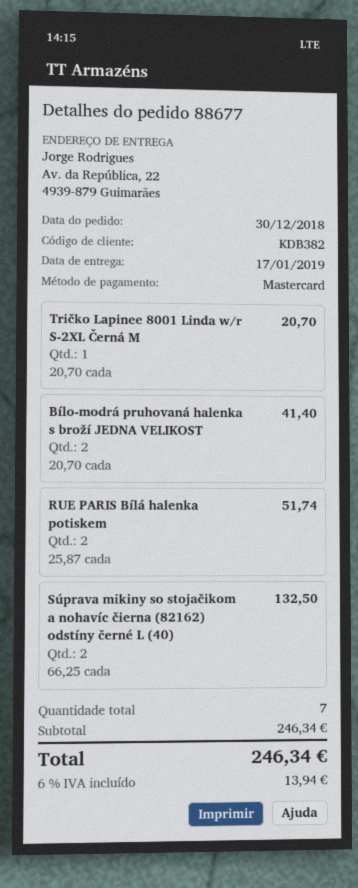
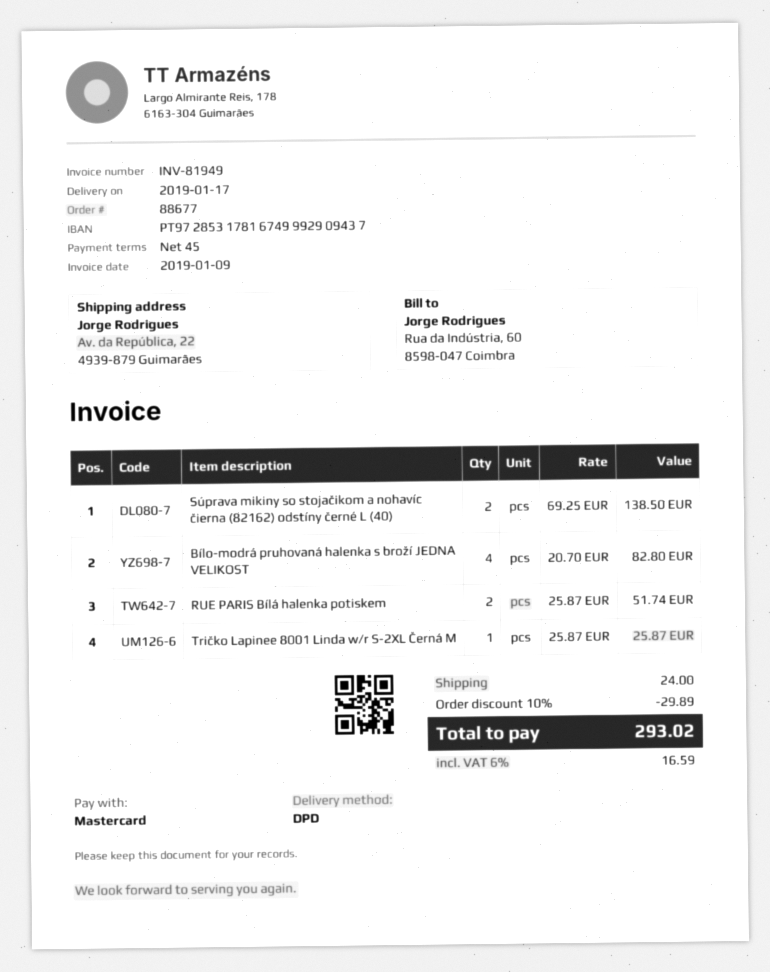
Tričko Lapinee 8001 Linda w/r S-2XL Černá M: 1 x 20.70 = 20.70 -> 1 x 25.87 = 25.87
Bílo-modrá pruhovaná halenka s broží JEDNA VELIKOST: 2 x 20.70 = 41.40 -> 4 x 20.70 = 82.80
Súprava mikiny so stojačikom a nohavíc čierna (82162) odstíny černé L (40): 2 x 66.25 = 132.50 -> 2 x 69.25 = 138.50
discount: none -> 10% = 29.89
shipping: none -> 24.00
tax: 6% = 13.94 -> 6% = 16.59
total: 246.34 -> 293.02

